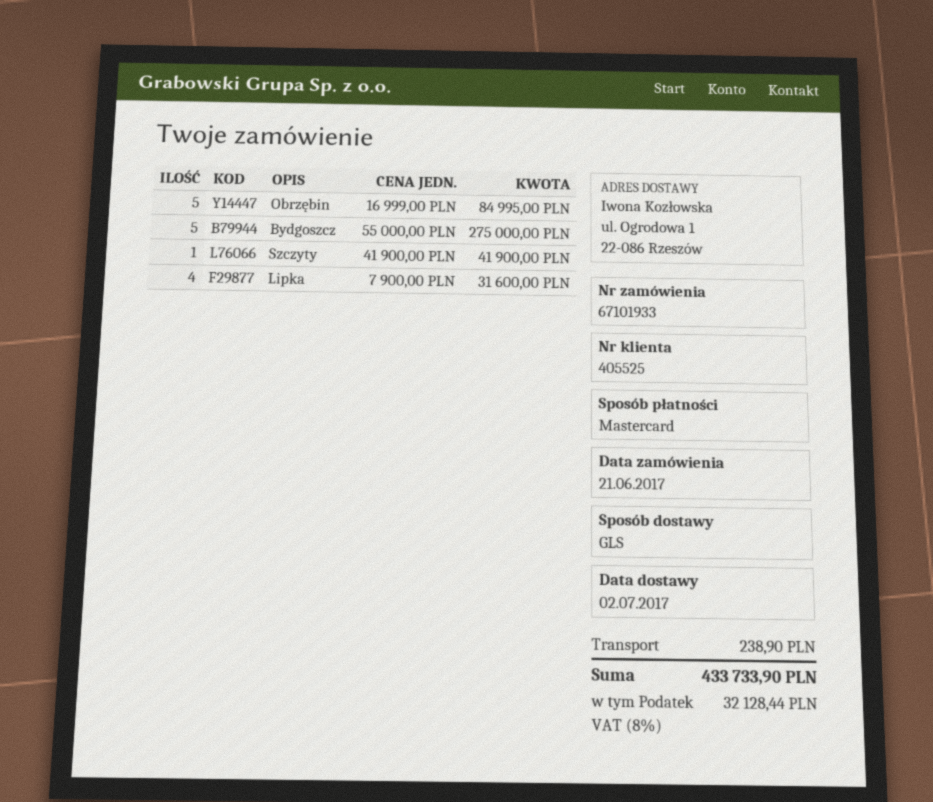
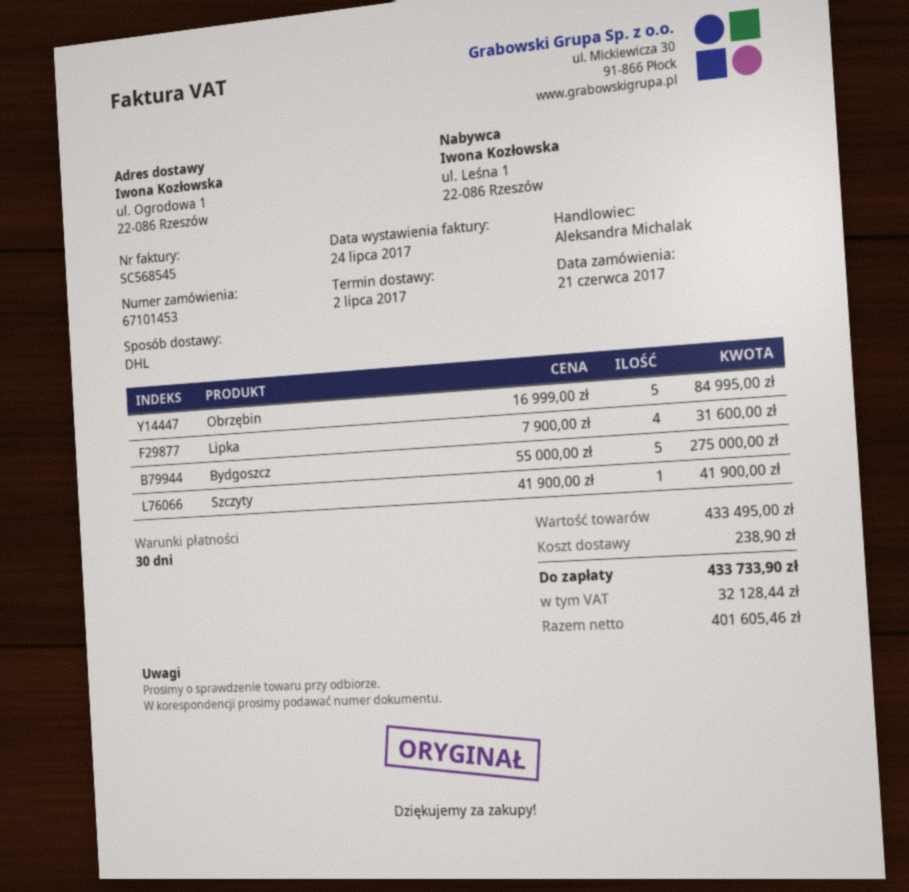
order number: 67101933 -> 67101453
shipping method: GLS -> DHL

